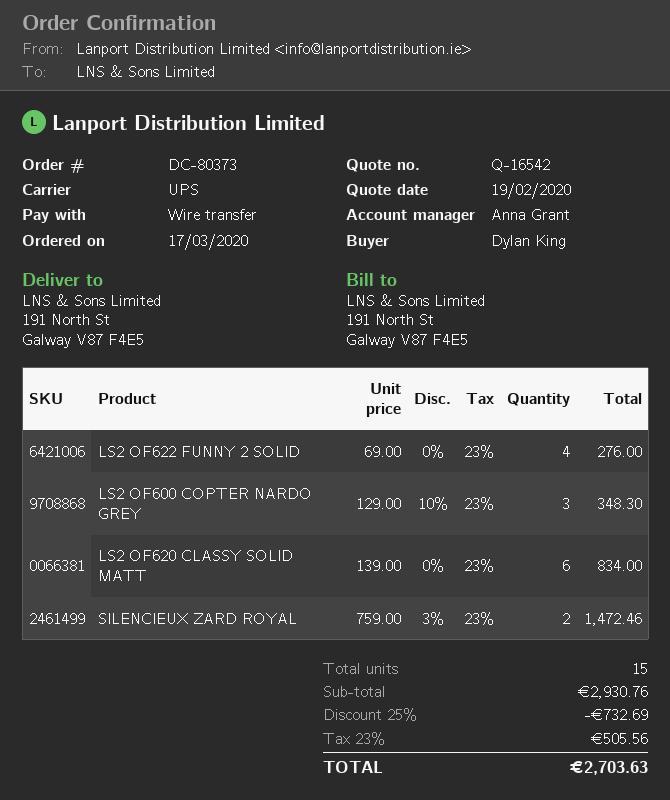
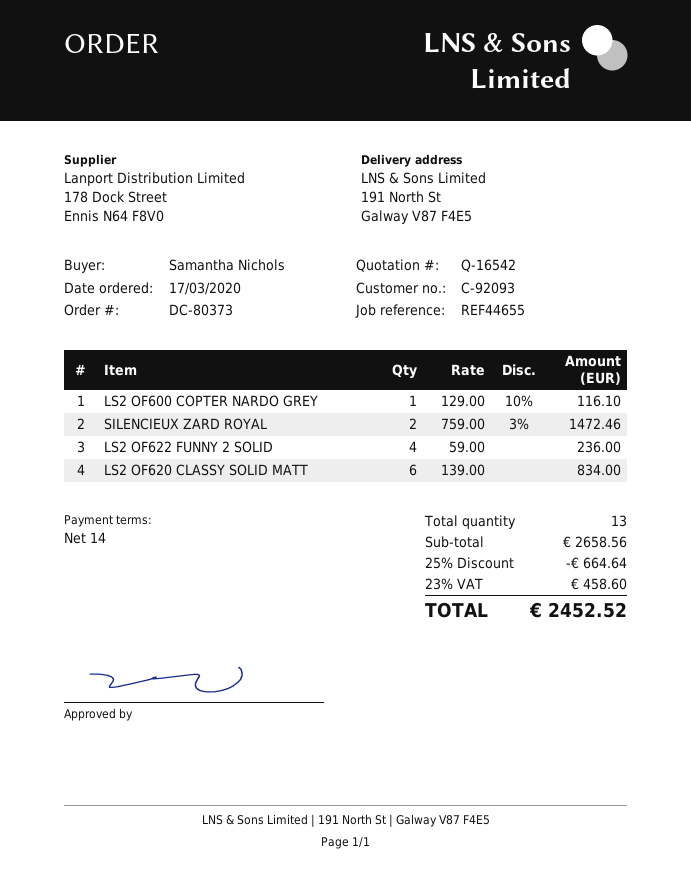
ordered by: Dylan King -> Samantha Nichols
LS2 OF622 FUNNY 2 SOLID: 4 x 69.00 = 276.00 -> 4 x 59.00 = 236.00
LS2 OF600 COPTER NARDO GREY: 3 x 129.00 - 10% = 348.30 -> 1 x 129.00 - 10% = 116.10
total quantity: 15 -> 13
subtotal: 2930.76 -> 2658.56
discount: 25% = 732.69 -> 25% = 664.64
tax: 23% = 505.56 -> 23% = 458.60
total: 2703.63 -> 2452.52

